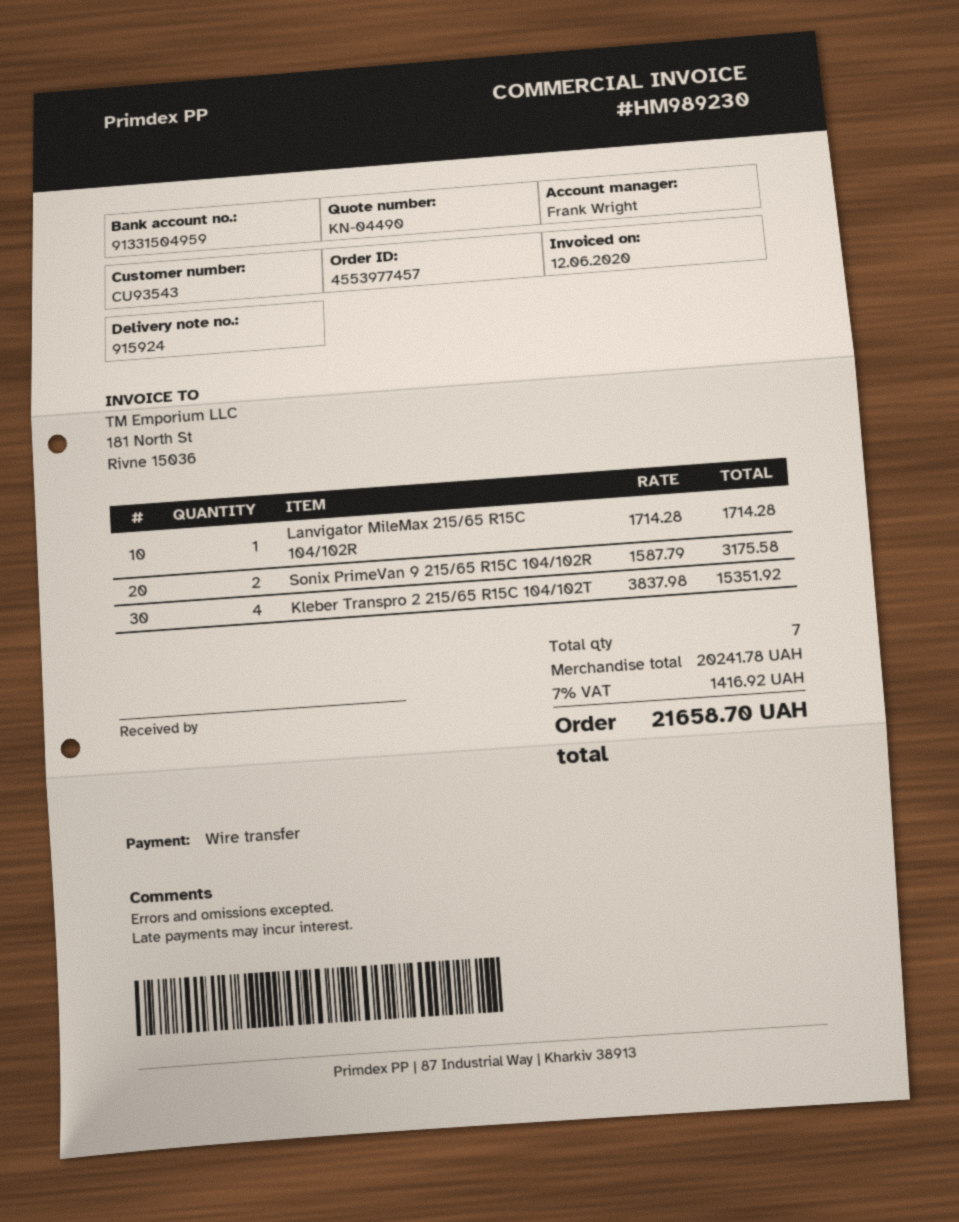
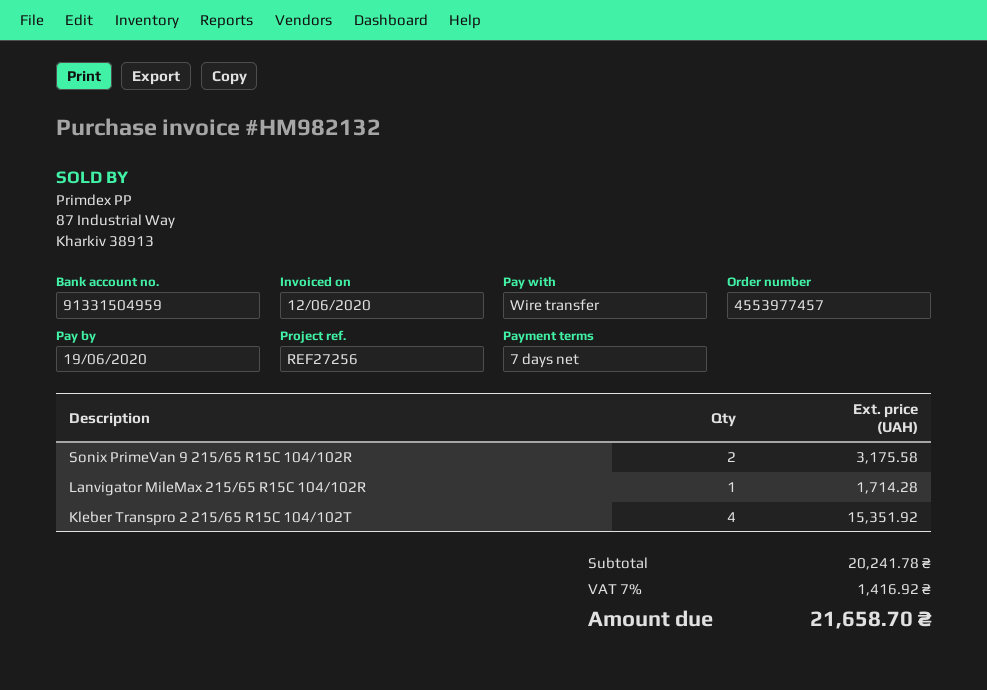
invoice number: HM989230 -> HM982132

